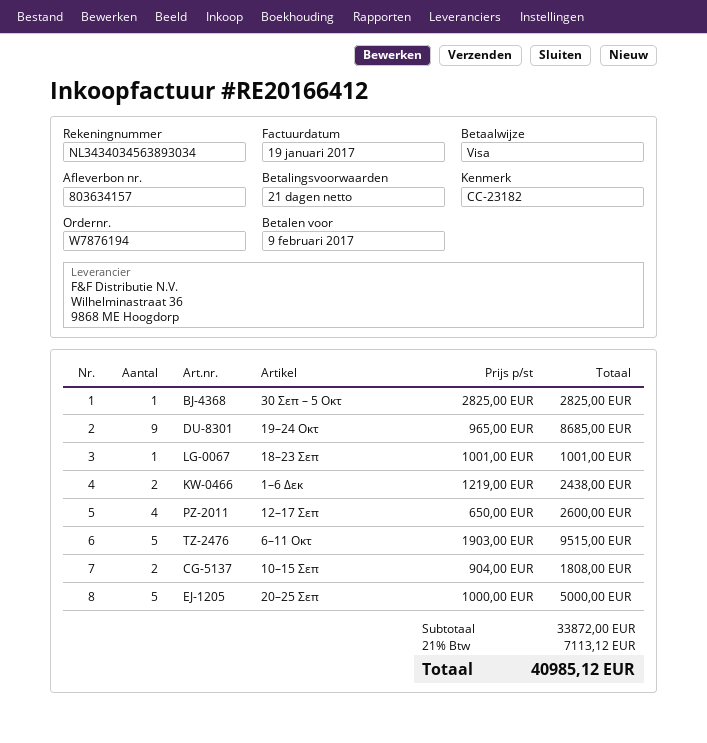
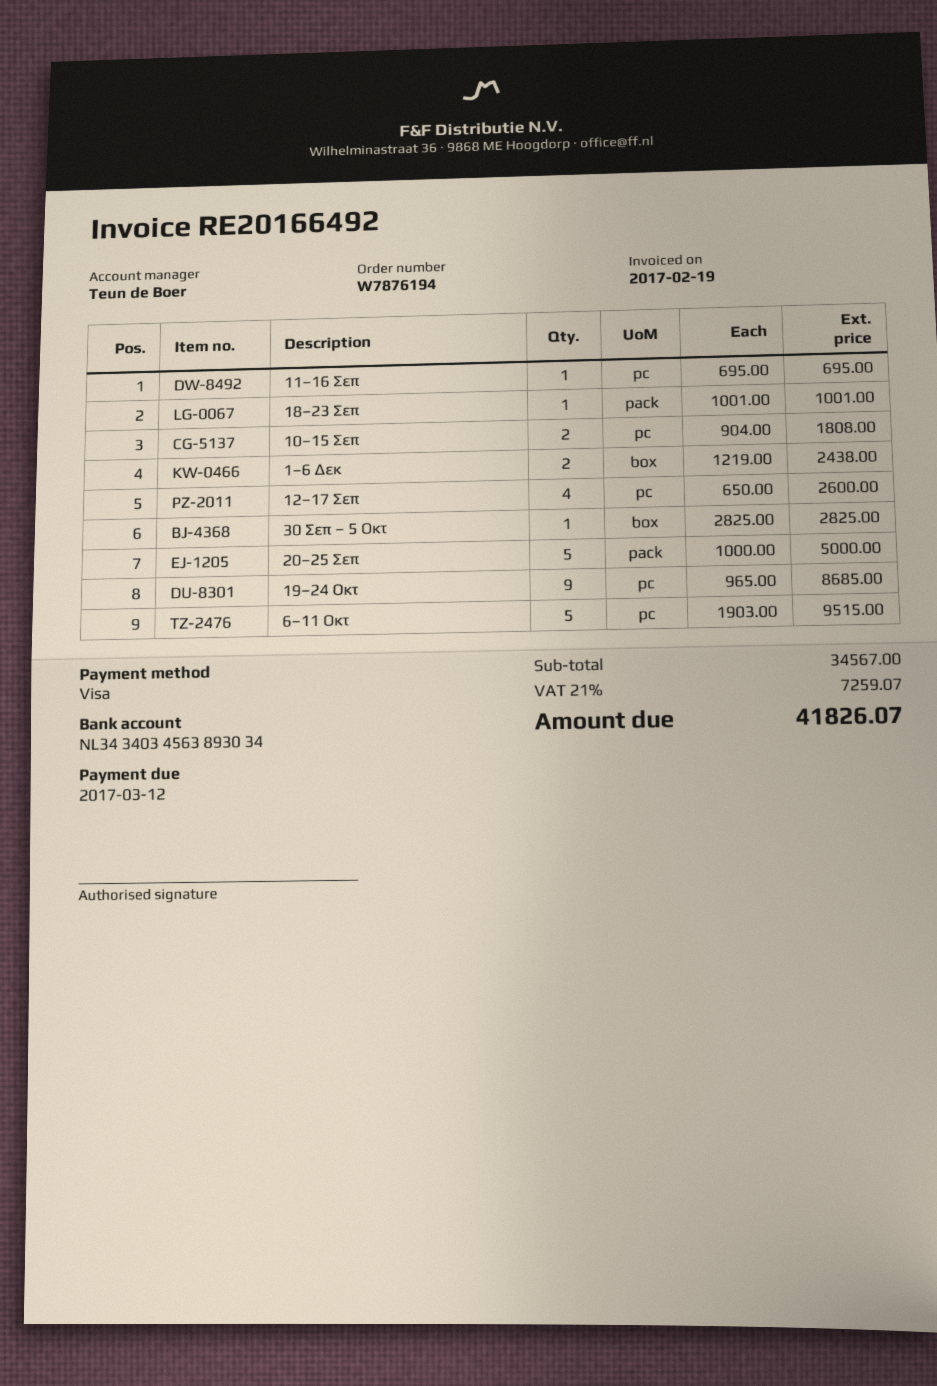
invoice number: RE20166412 -> RE20166492
invoice date: 2017-01-19 -> 2017-02-19
due date: 2017-02-09 -> 2017-03-12
11–16 Σεπ: none -> 1 x 695.00 = 695.00
subtotal: 33872.00 -> 34567.00
tax: 21% = 7113.12 -> 21% = 7259.07
total: 40985.12 -> 41826.07

